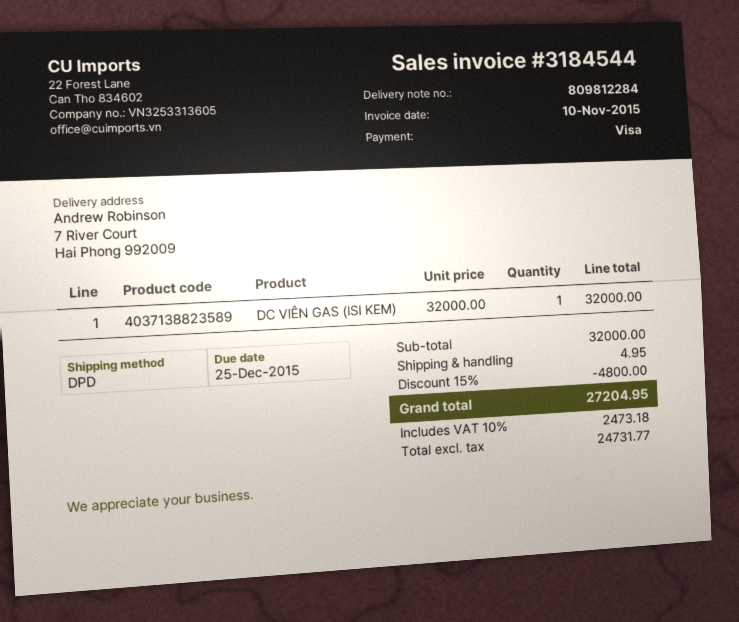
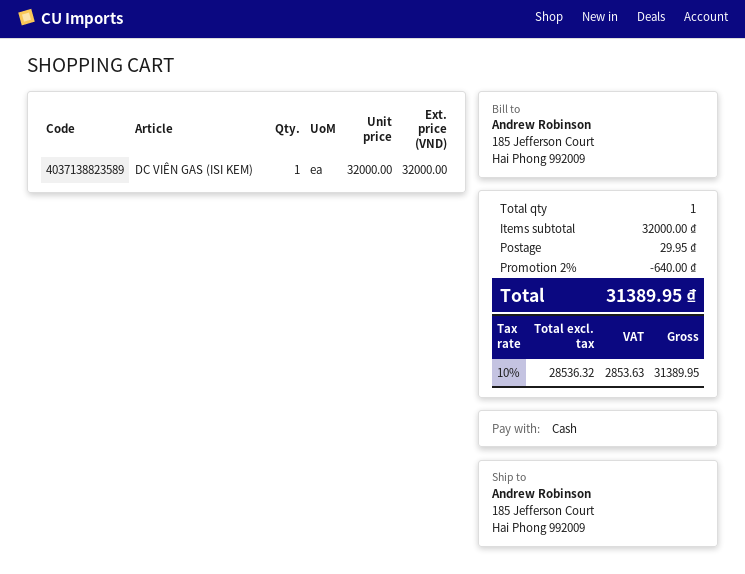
payment method: Visa -> cash
ship to: 7 River Court, Hai Phong 992009 -> 185 Jefferson Court, Hai Phong 992009
discount: 15% = 4800.00 -> 2% = 640.00
shipping: 4.95 -> 29.95
net: 24731.77 -> 28536.32
tax: 10% = 2473.18 -> 10% = 2853.63
total: 27204.95 -> 31389.95

